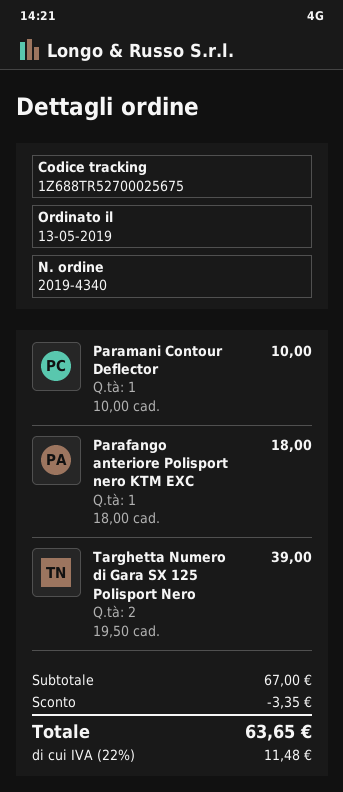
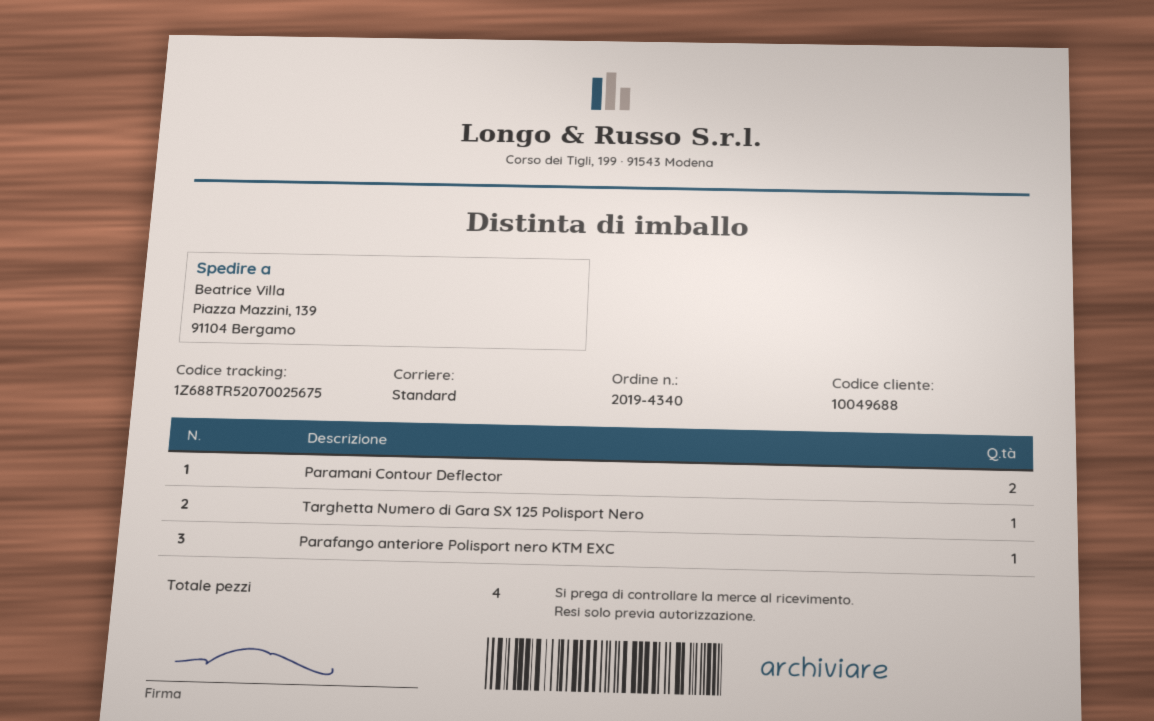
tracking number: 1Z688TR52700025675 -> 1Z688TR52070025675
Paramani Contour Deflector: 1 -> 2
Targhetta Numero di Gara SX 125 Polisport Nero: 2 -> 1

